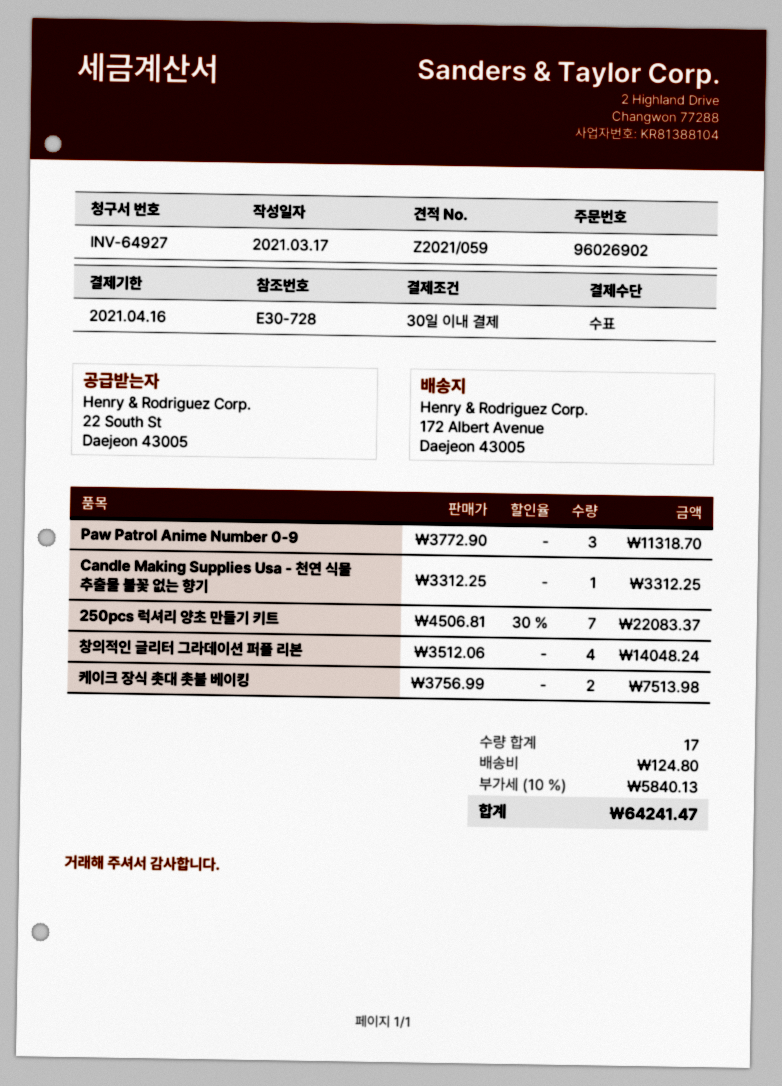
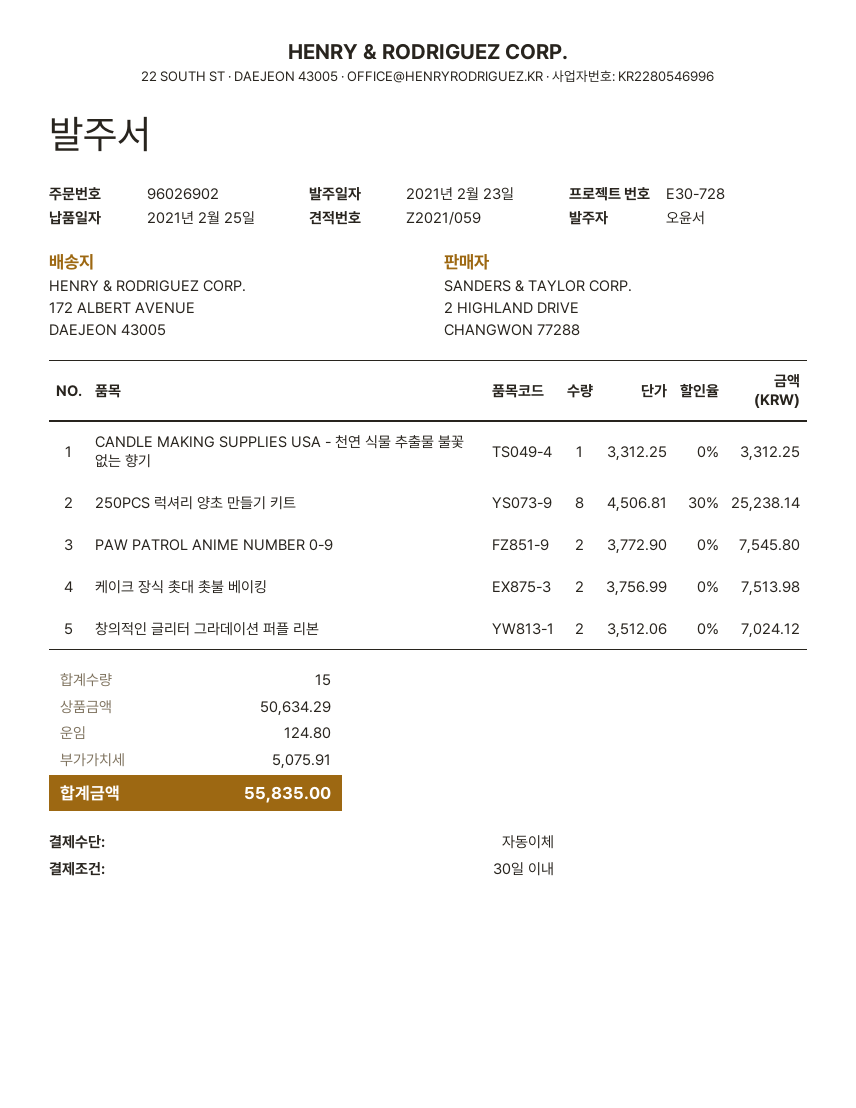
payment method: cheque -> direct debit
Paw Patrol Anime Number 0-9: 3 x 3772.90 = 11318.70 -> 2 x 3772.90 = 7545.80
250pcs 럭셔리 양초 만들기 키트: 7 x 4506.81 - 30% = 22083.37 -> 8 x 4506.81 - 30% = 25238.14
창의적인 글리터 그라데이션 퍼플 리본: 4 x 3512.06 = 14048.24 -> 2 x 3512.06 = 7024.12
total quantity: 17 -> 15
tax: 5840.13 -> 5075.91
total: 64241.47 -> 55835.00

